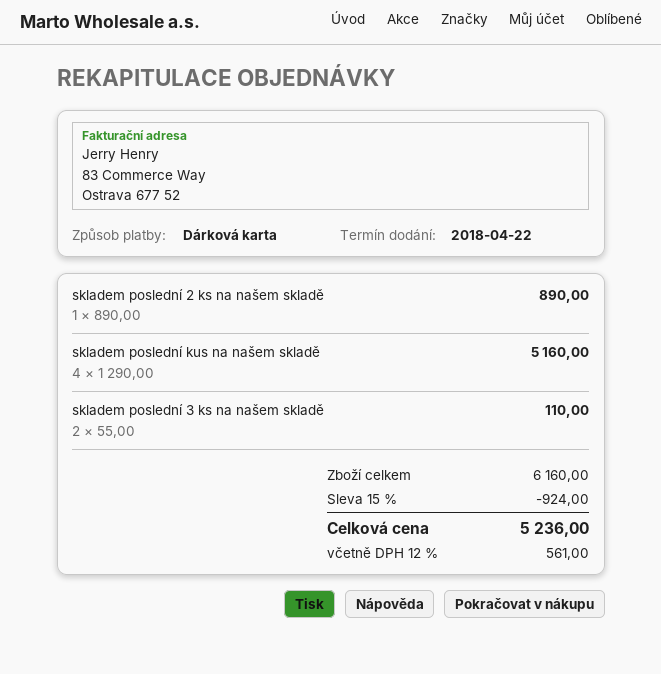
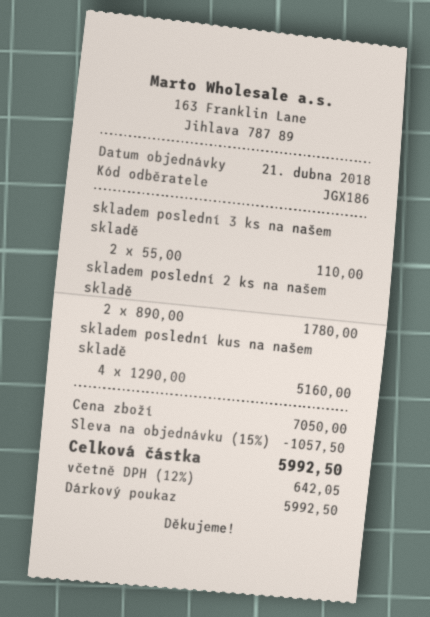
skladem poslední 2 ks na našem skladě: 1 x 890.00 = 890.00 -> 2 x 890.00 = 1780.00
subtotal: 6160.00 -> 7050.00
discount: 15% = 924.00 -> 15% = 1057.50
tax: 12% = 561.00 -> 12% = 642.05
total: 5236.00 -> 5992.50

